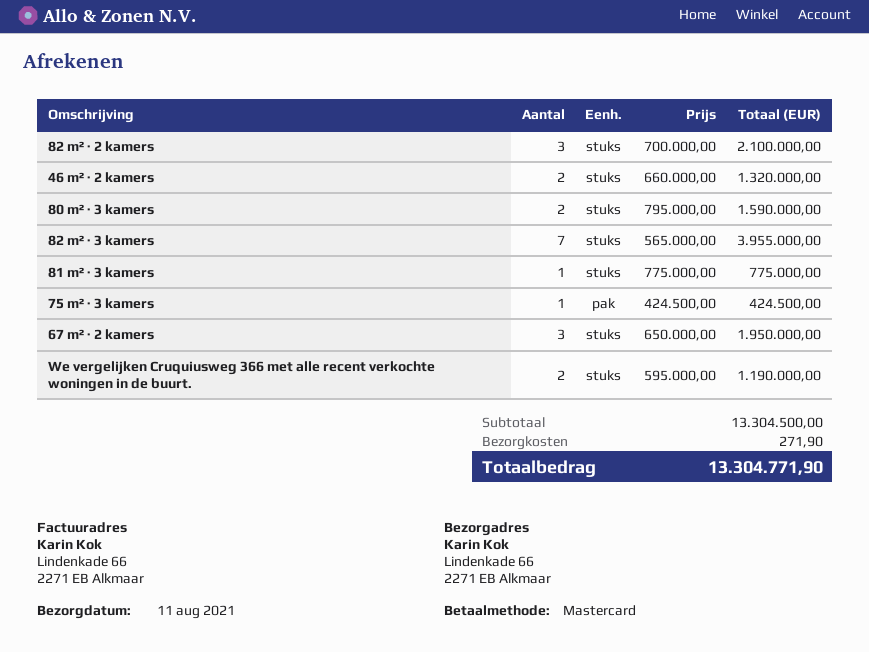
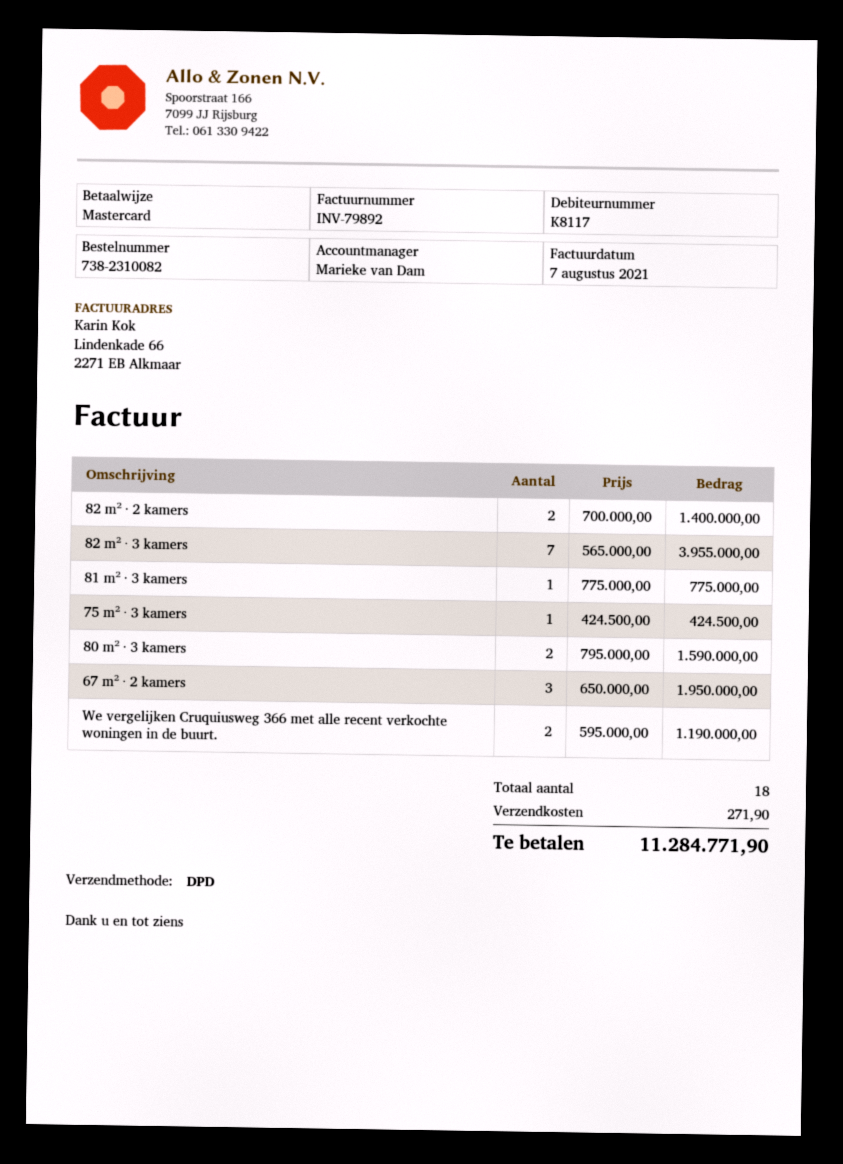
82 m² · 2 kamers: 3 x 700000.00 = 2100000.00 -> 2 x 700000.00 = 1400000.00
46 m² · 2 kamers: 2 x 660000.00 = 1320000.00 -> none
total: 13304771.90 -> 11284771.90

